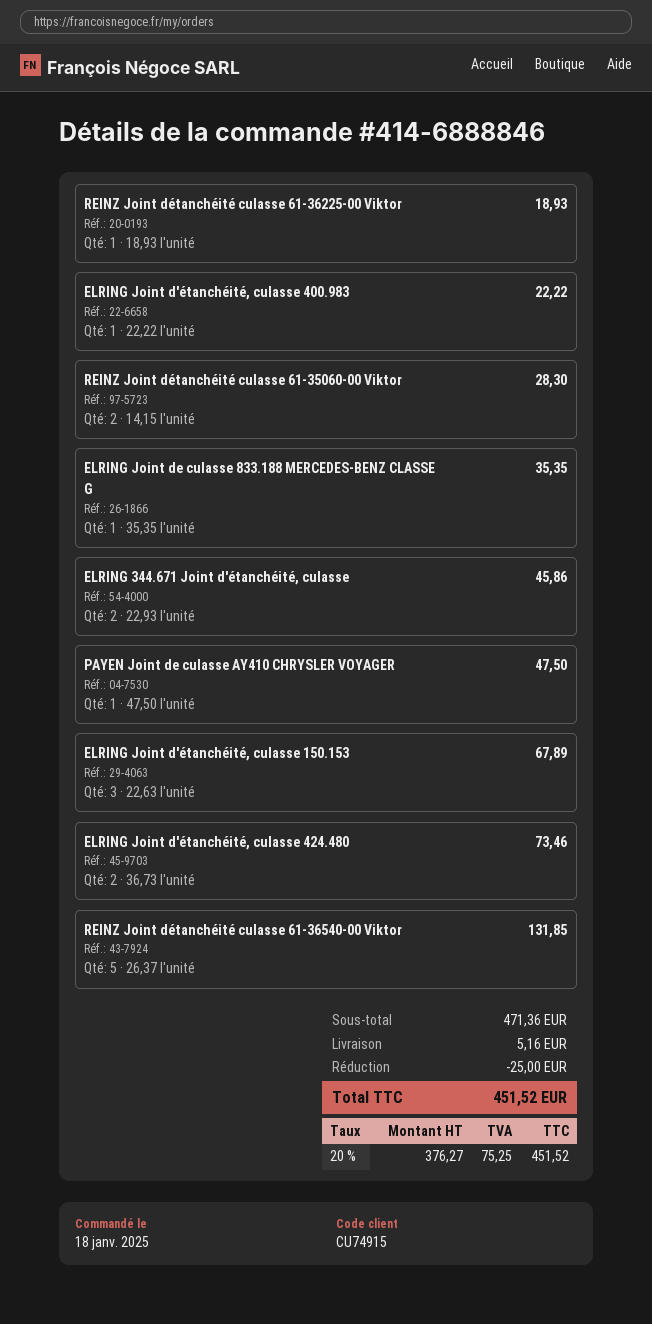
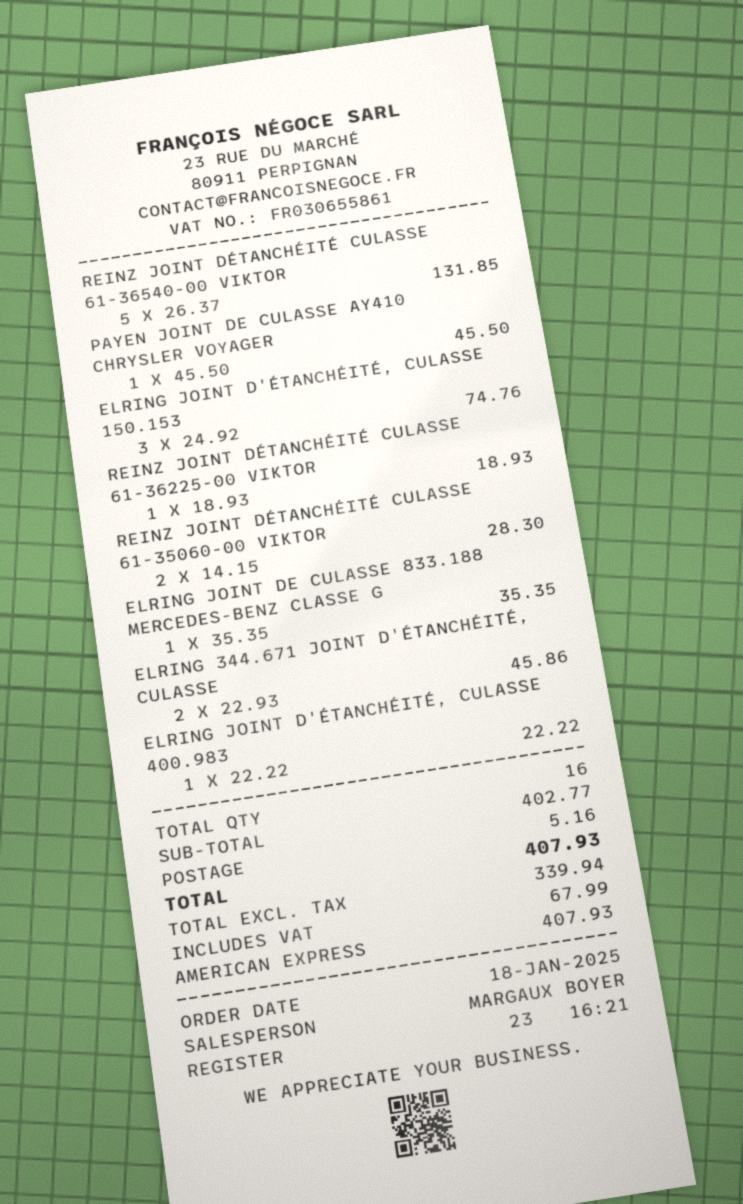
PAYEN Joint de culasse AY410 CHRYSLER VOYAGER: 1 x 47.50 = 47.50 -> 1 x 45.50 = 45.50
ELRING Joint d'étanchéité, culasse 150.153: 3 x 22.63 = 67.89 -> 3 x 24.92 = 74.76
ELRING Joint d'étanchéité, culasse 424.480: 2 x 36.73 = 73.46 -> none
subtotal: 471.36 -> 402.77
discount: 25.00 -> none
net: 376.27 -> 339.94
tax: 75.25 -> 67.99
total: 451.52 -> 407.93

